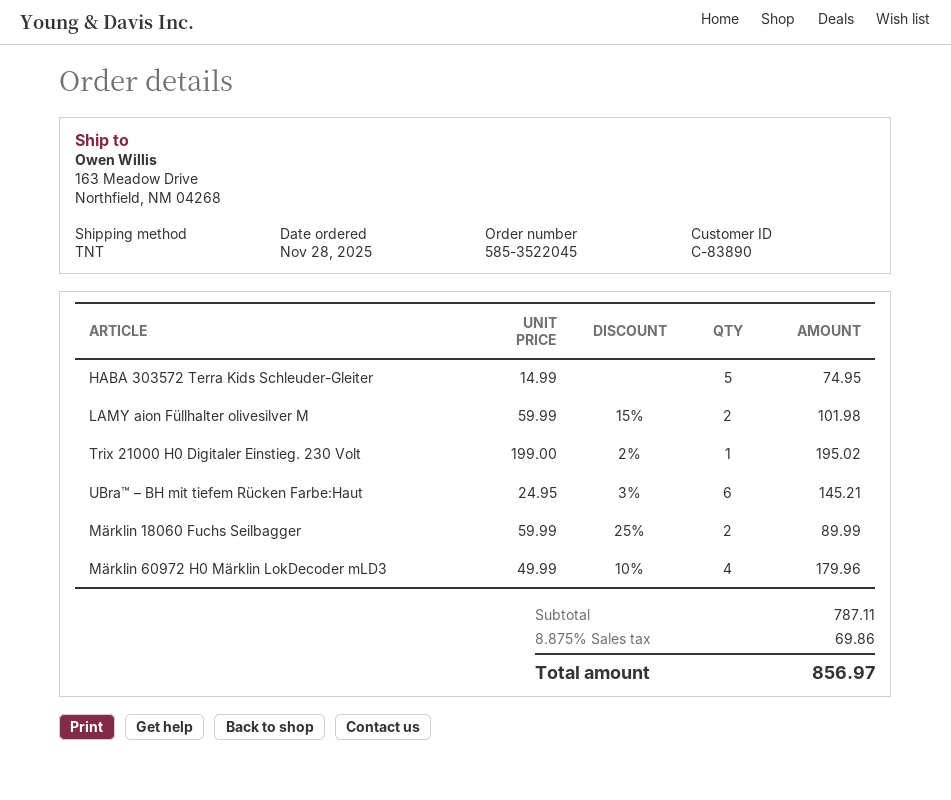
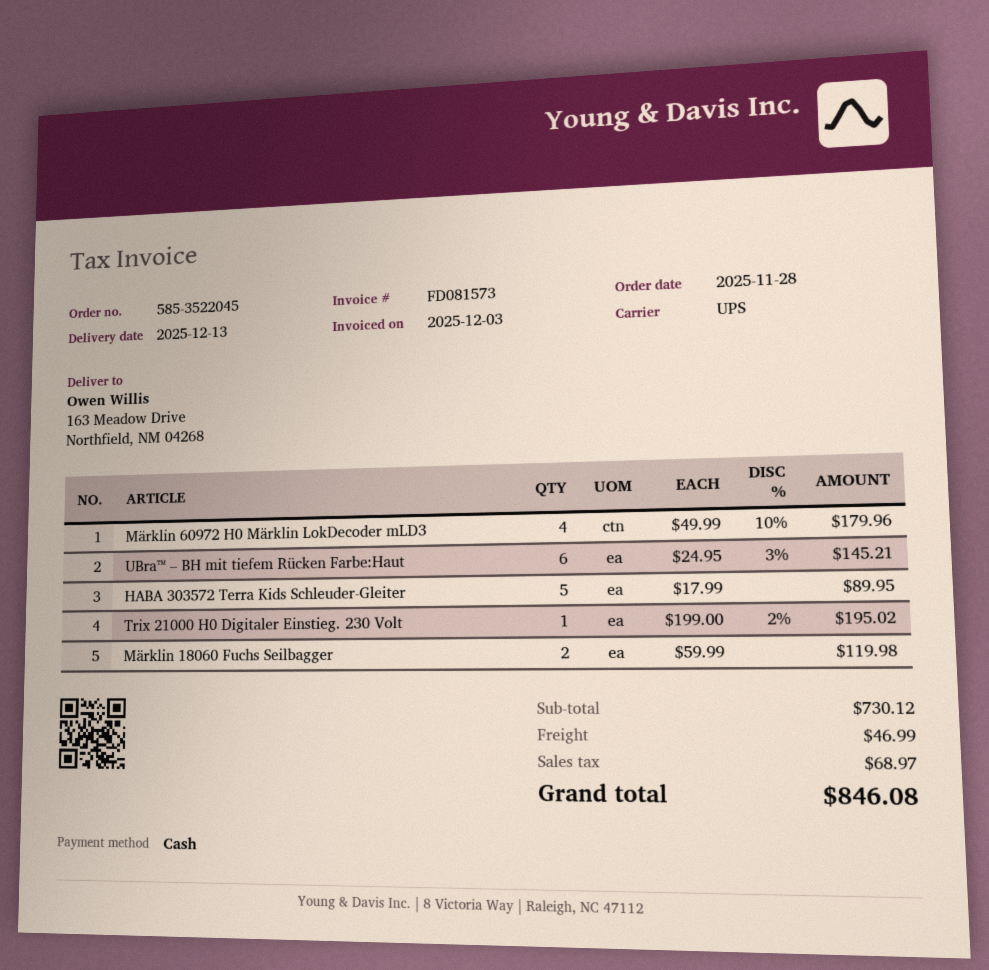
shipping method: TNT -> UPS
HABA 303572 Terra Kids Schleuder-Gleiter: 5 x 14.99 = 74.95 -> 5 x 17.99 = 89.95
LAMY aion Füllhalter olivesilver M: 2 x 59.99 - 15% = 101.98 -> none
Märklin 18060 Fuchs Seilbagger: 2 x 59.99 - 25% = 89.99 -> 2 x 59.99 = 119.98
subtotal: 787.11 -> 730.12
shipping: none -> 46.99
tax: 69.86 -> 68.97
total: 856.97 -> 846.08

